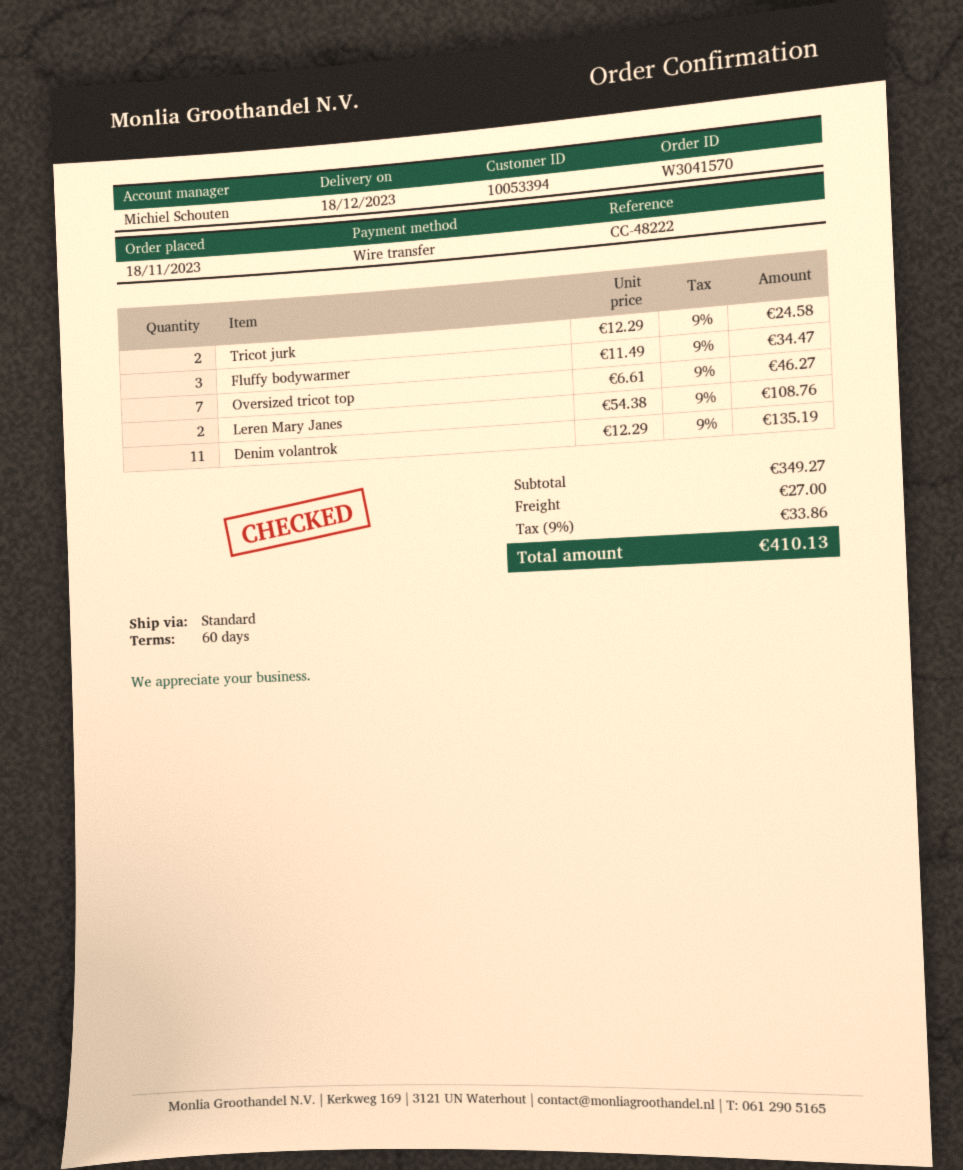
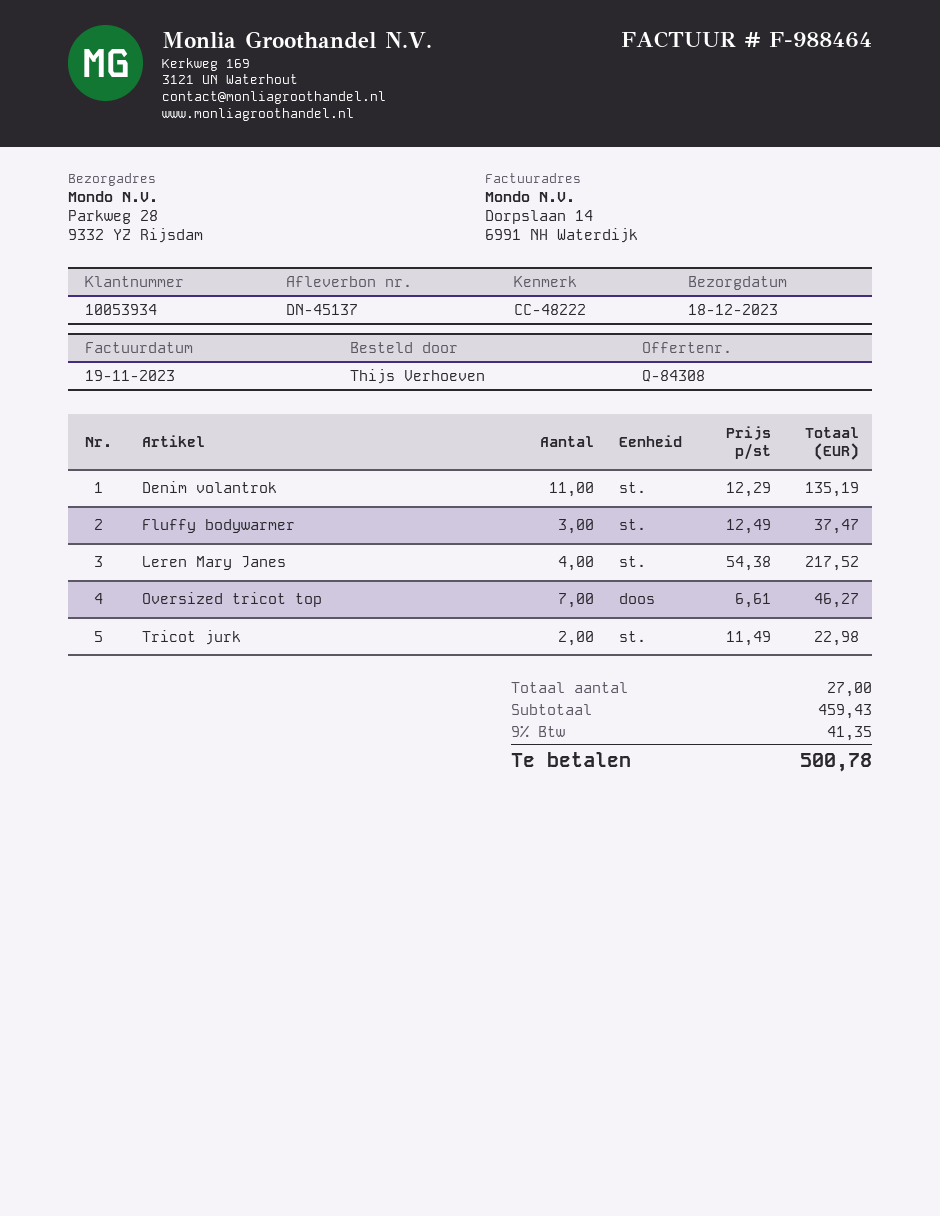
customer number: 10053394 -> 10053934
Tricot jurk: 2 x 12.29 = 24.58 -> 2 x 11.49 = 22.98
Fluffy bodywarmer: 3 x 11.49 = 34.47 -> 3 x 12.49 = 37.47
Leren Mary Janes: 2 x 54.38 = 108.76 -> 4 x 54.38 = 217.52
subtotal: 349.27 -> 459.43
shipping: 27.00 -> none
tax: 9% = 33.86 -> 9% = 41.35
total: 410.13 -> 500.78

